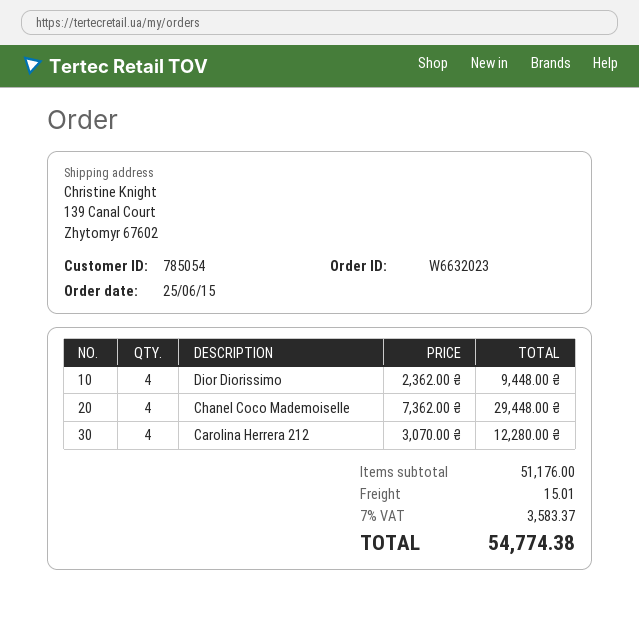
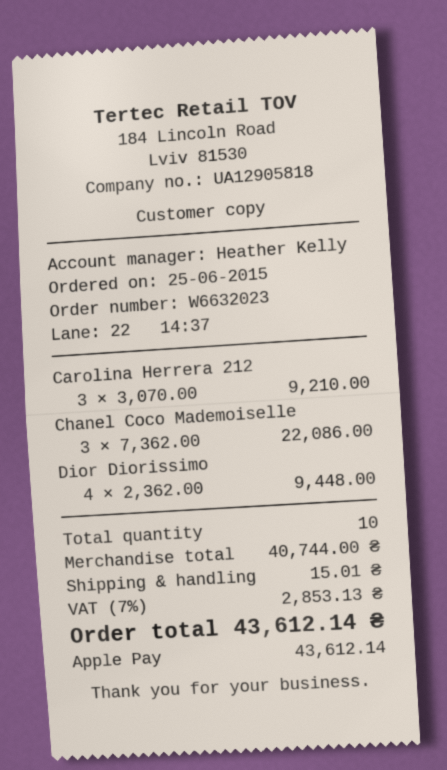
Chanel Coco Mademoiselle: 4 x 7362.00 = 29448.00 -> 3 x 7362.00 = 22086.00
Carolina Herrera 212: 4 x 3070.00 = 12280.00 -> 3 x 3070.00 = 9210.00
subtotal: 51176.00 -> 40744.00
tax: 7% = 3583.37 -> 7% = 2853.13
total: 54774.38 -> 43612.14

